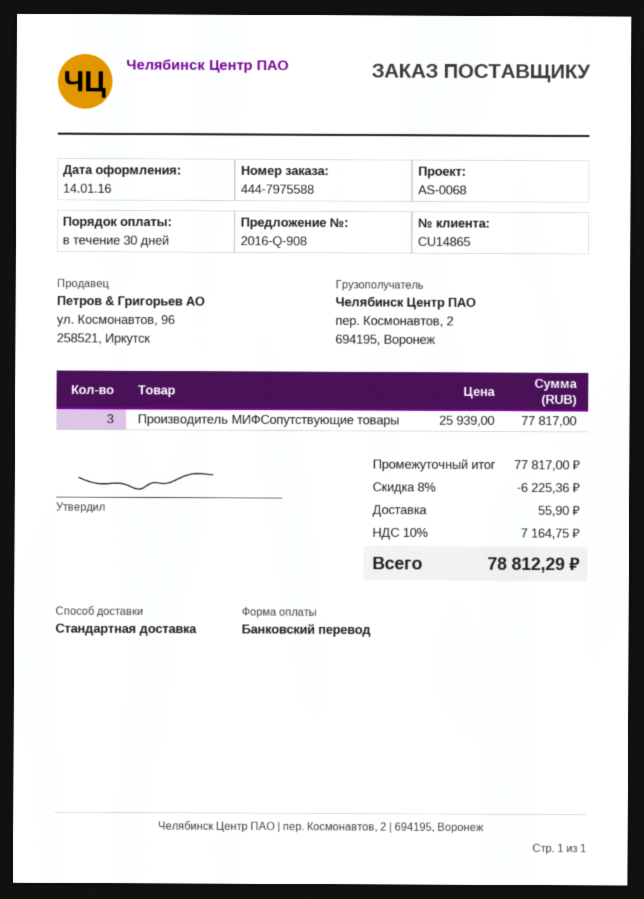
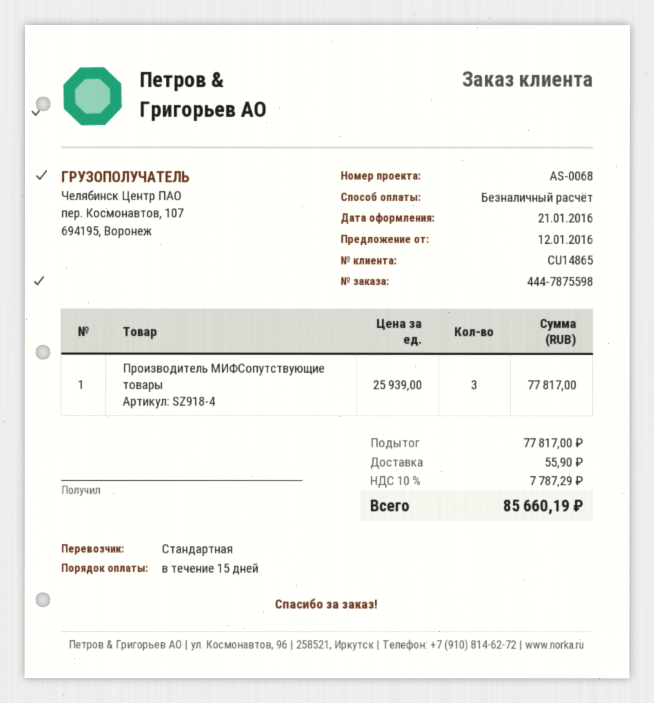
order number: 444-7975588 -> 444-7875598
order date: 2016-01-14 -> 2016-01-21
payment terms: 30 days -> 15 days
ship to: пер. Космонавтов, 2, 694195, Воронеж -> пер. Космонавтов, 107, 694195, Воронеж
discount: 8% = 6225.36 -> none
tax: 10% = 7164.75 -> 10% = 7787.29
total: 78812.29 -> 85660.19

